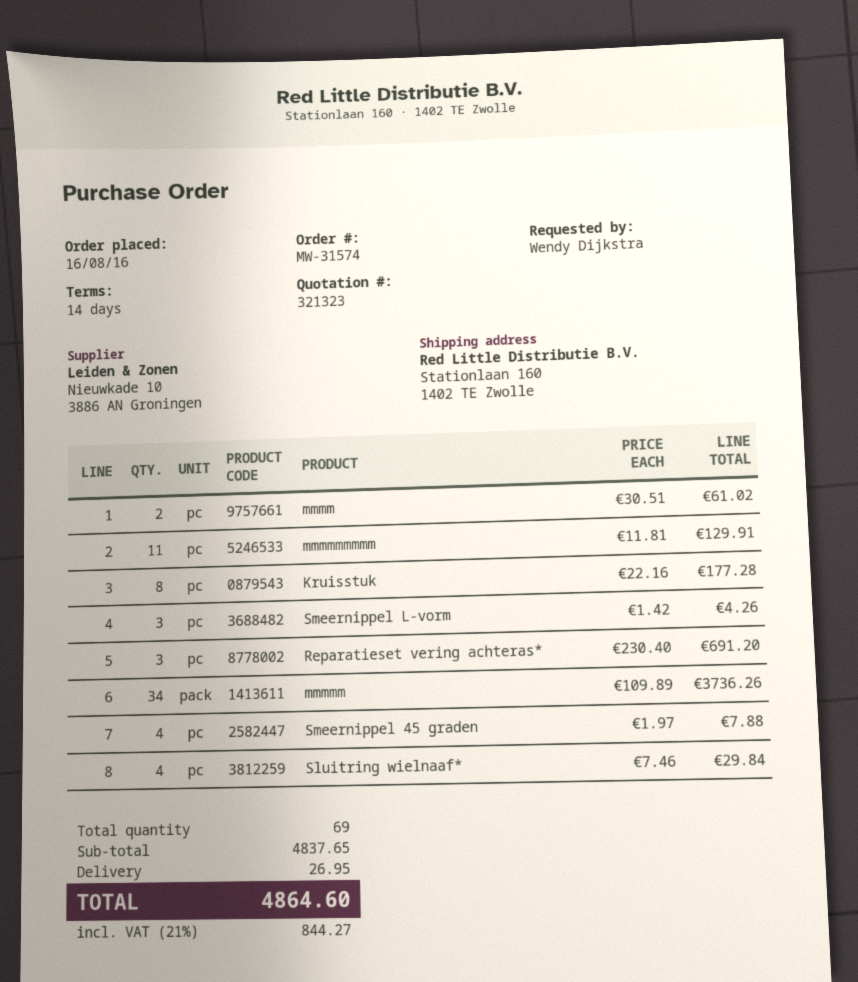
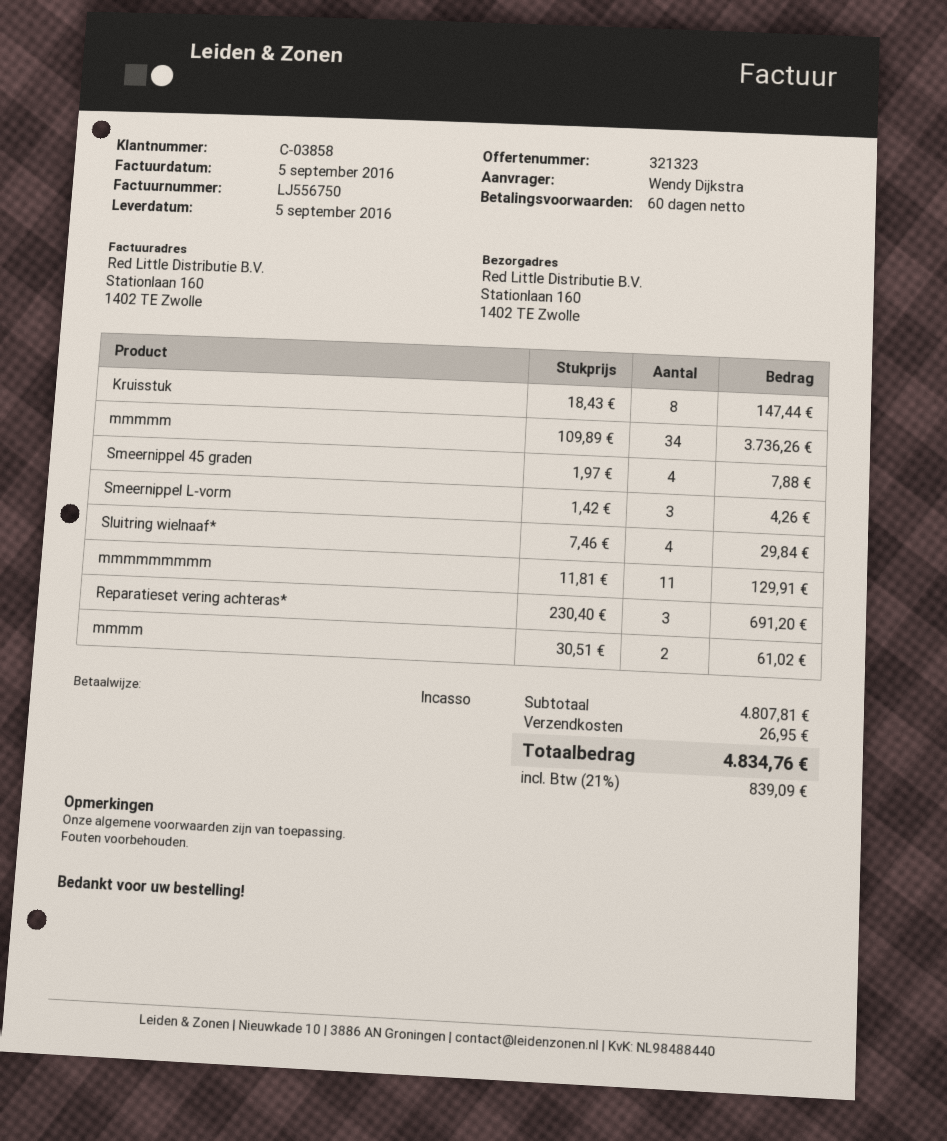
payment terms: 14 days -> 60 days
Kruisstuk: 8 x 22.16 = 177.28 -> 8 x 18.43 = 147.44
subtotal: 4837.65 -> 4807.81
tax: 21% = 844.27 -> 21% = 839.09
total: 4864.60 -> 4834.76

